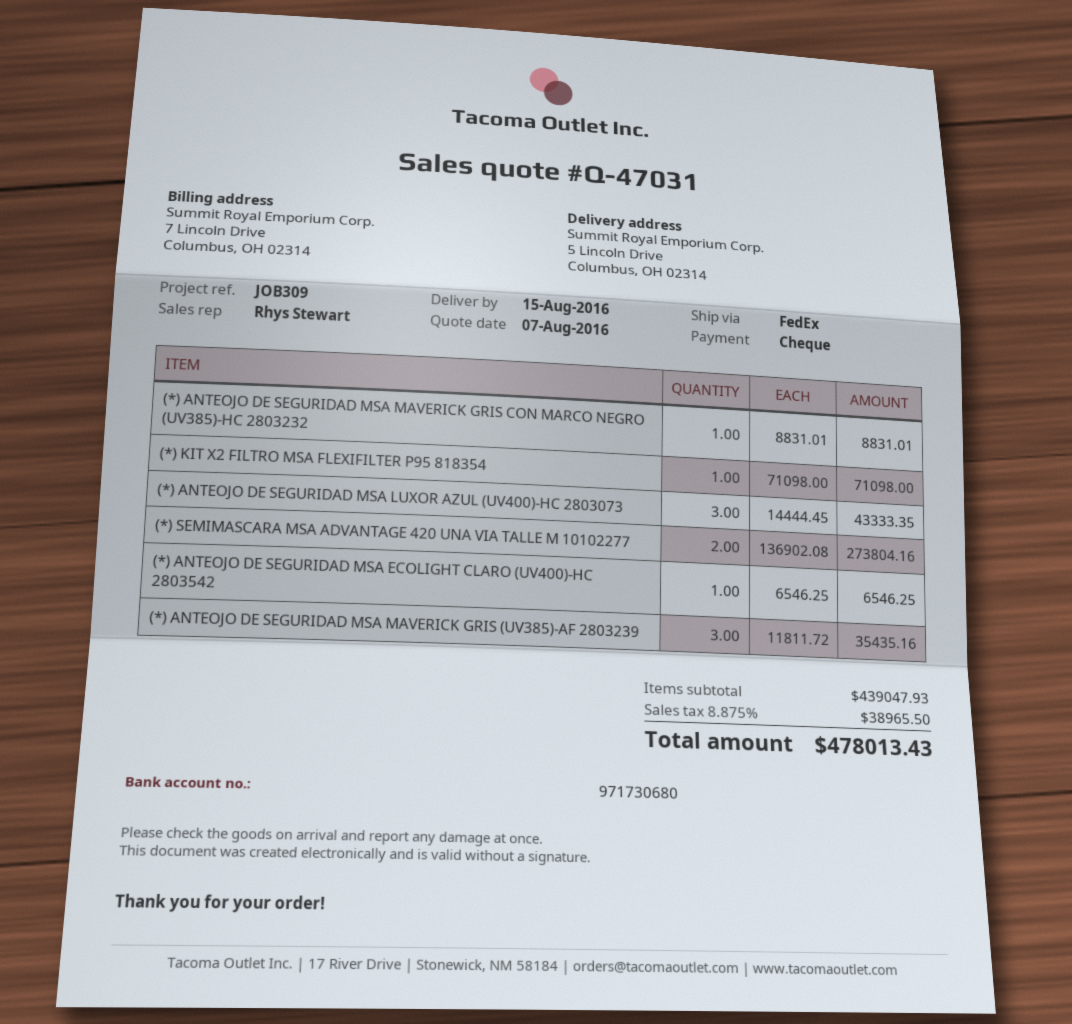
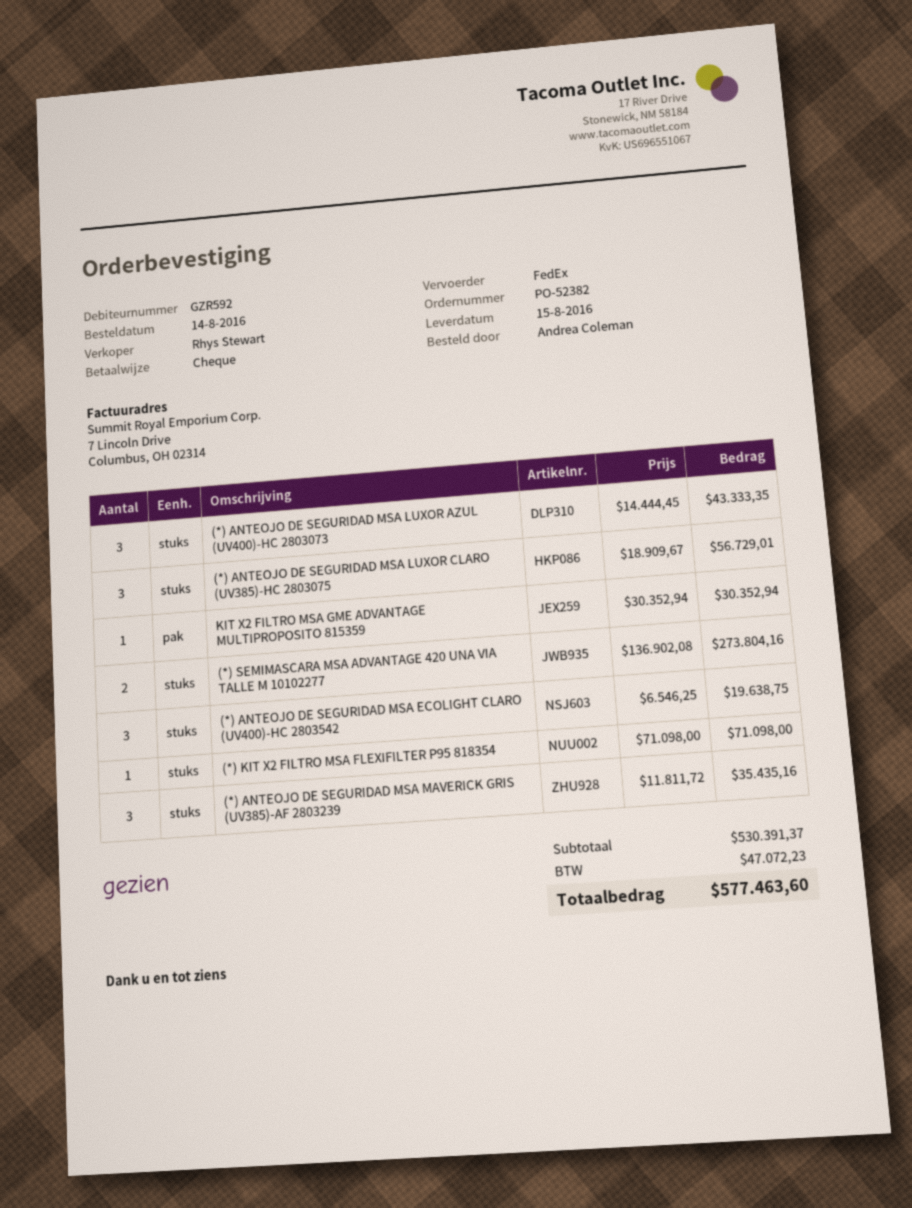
(*) ANTEOJO DE SEGURIDAD MSA MAVERICK GRIS CON MARCO NEGRO (UV385)-HC 2803232: 1 x 8831.01 = 8831.01 -> none
(*) ANTEOJO DE SEGURIDAD MSA ECOLIGHT CLARO (UV400)-HC 2803542: 1 x 6546.25 = 6546.25 -> 3 x 6546.25 = 19638.75
(*) ANTEOJO DE SEGURIDAD MSA LUXOR CLARO (UV385)-HC 2803075: none -> 3 x 18909.67 = 56729.01
KIT X2 FILTRO MSA GME ADVANTAGE MULTIPROPOSITO 815359: none -> 1 x 30352.94 = 30352.94
subtotal: 439047.93 -> 530391.37
tax: 38965.50 -> 47072.23
total: 478013.43 -> 577463.60

